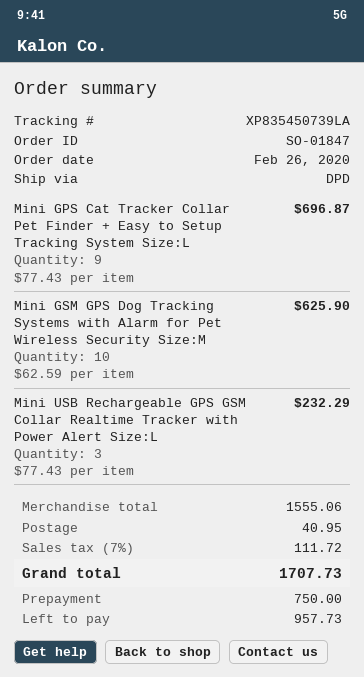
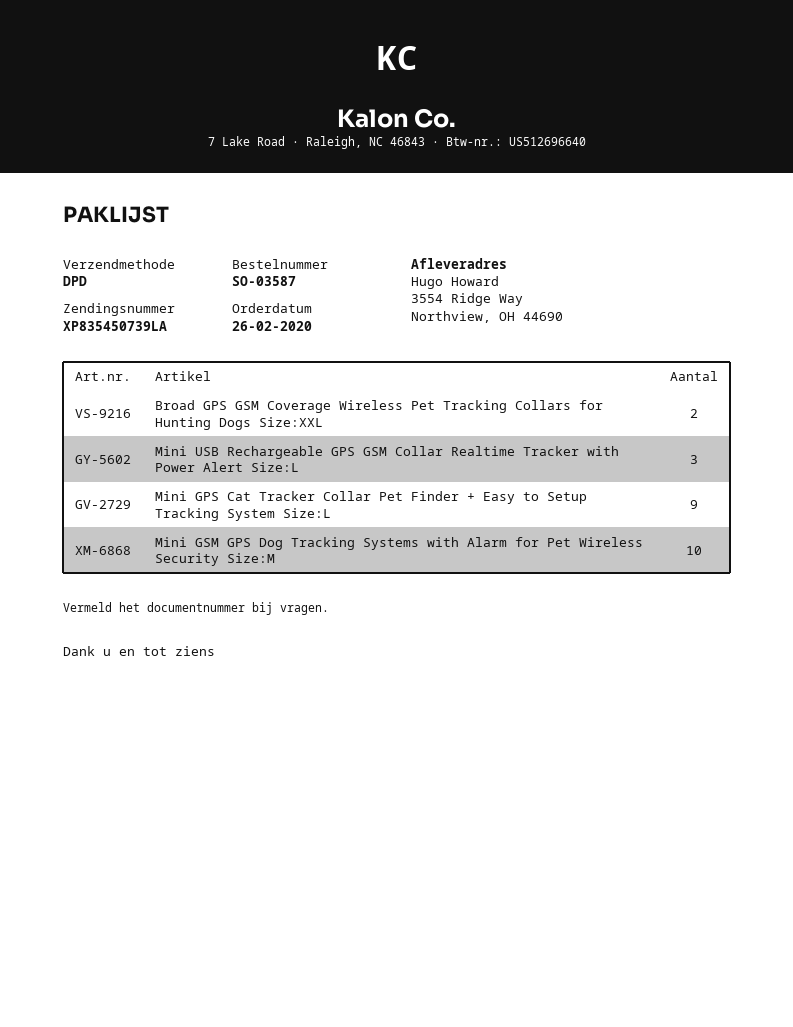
order number: SO-01847 -> SO-03587
Broad GPS GSM Coverage Wireless Pet Tracking Collars for Hunting Dogs Size:XXL: none -> 2

